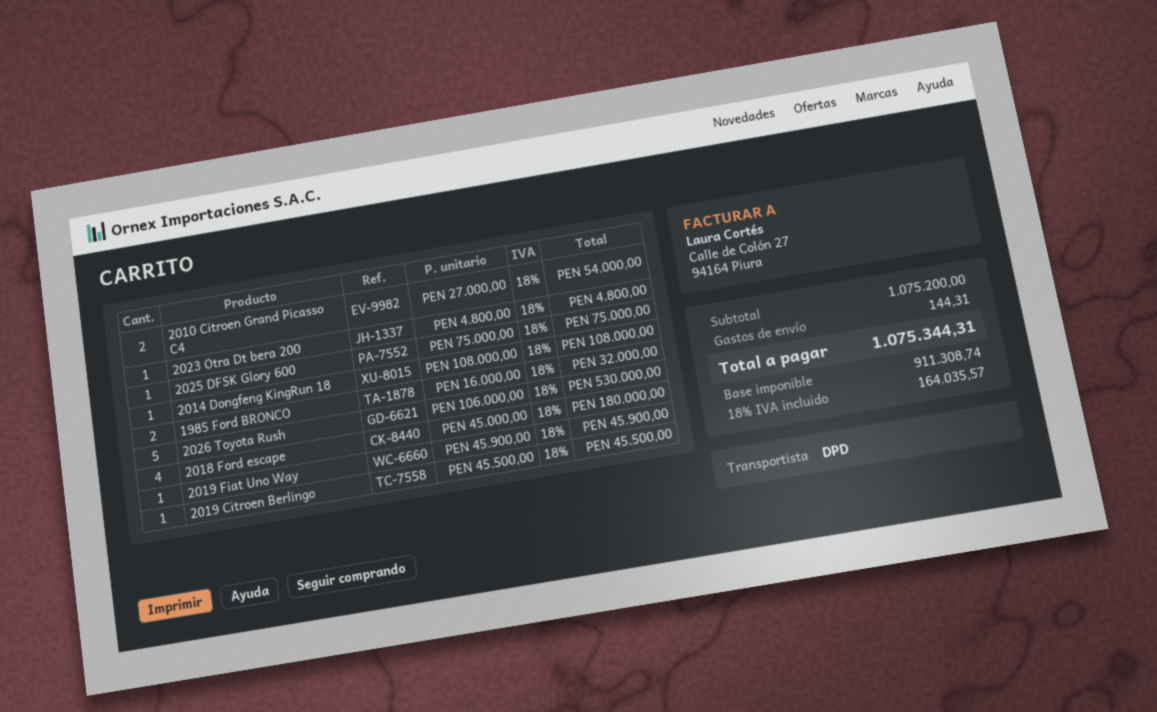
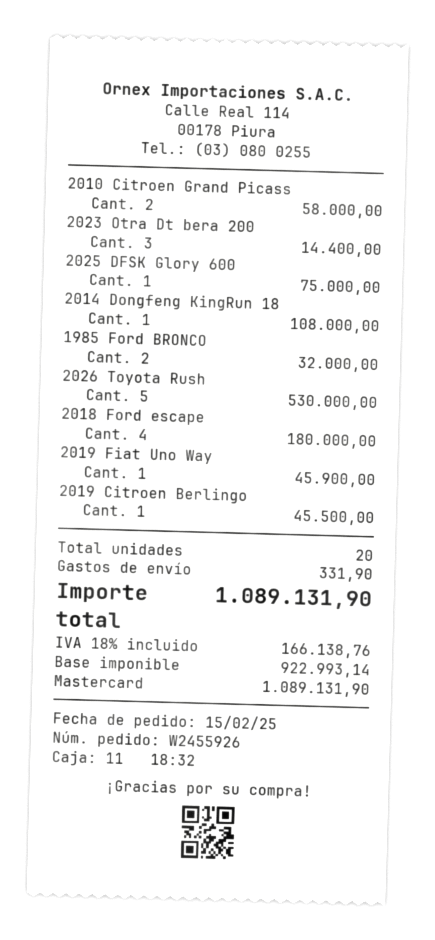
2010 Citroen Grand Picasso C4: 2 for 54000.00 -> 2 for 58000.00
2023 Otra Dt bera 200: 1 for 4800.00 -> 3 for 14400.00
shipping: 144.31 -> 331.90
net: 911308.74 -> 922993.14
tax: 18% = 164035.57 -> 18% = 166138.76
total: 1075344.31 -> 1089131.90

